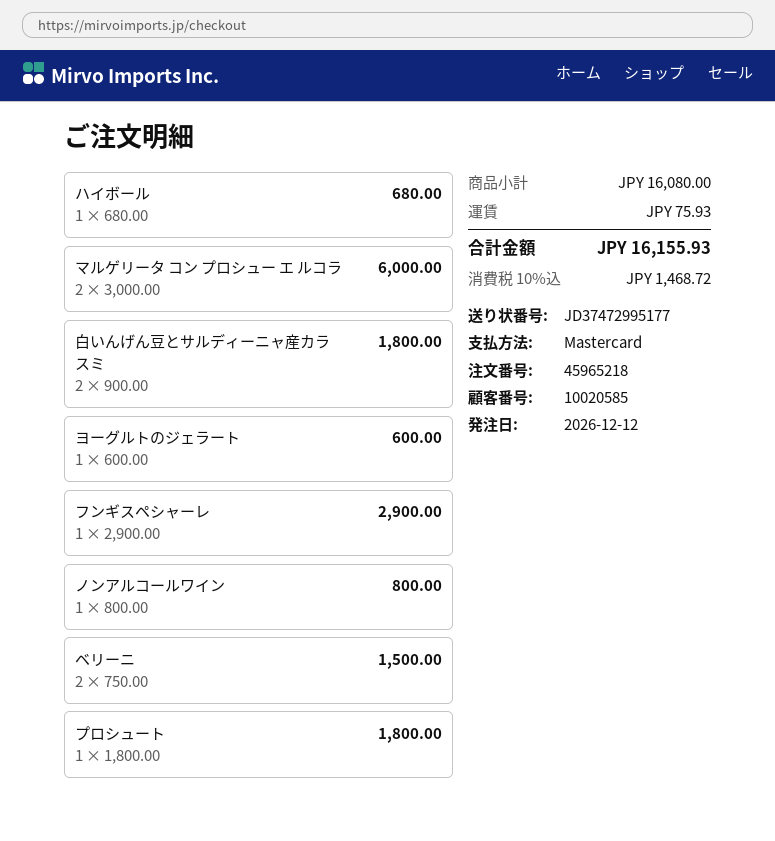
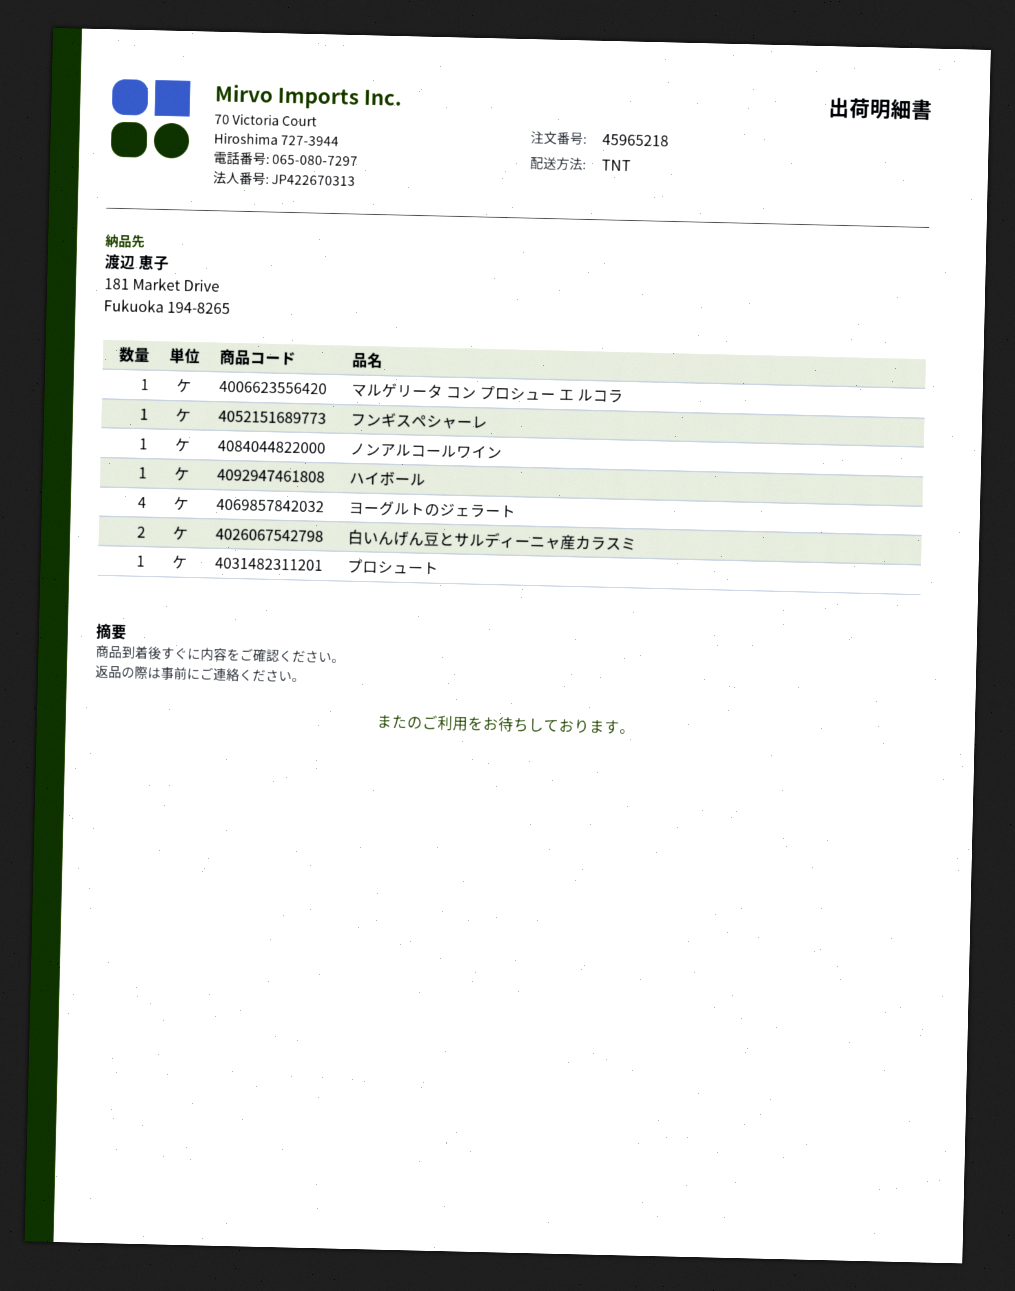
マルゲリータ コン プロシュー エ ルコラ: 2 -> 1
ヨーグルトのジェラート: 1 -> 4
ベリーニ: 2 -> none

